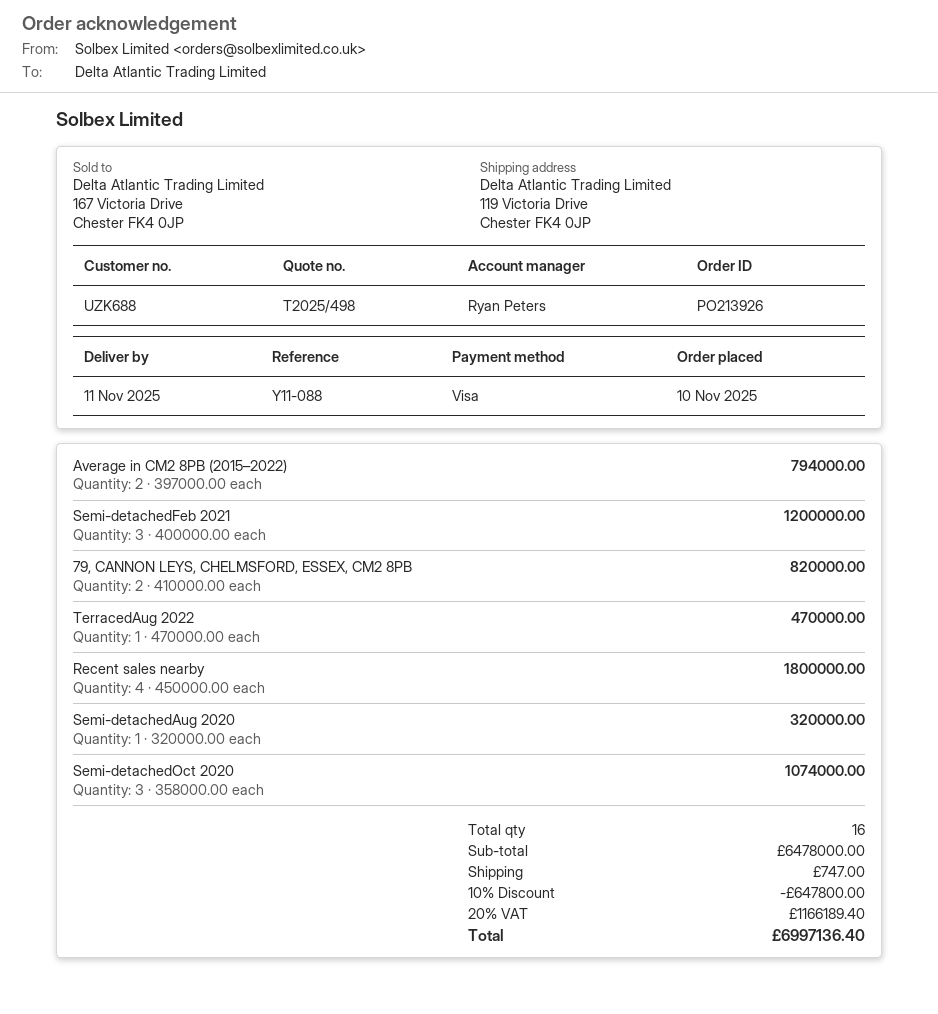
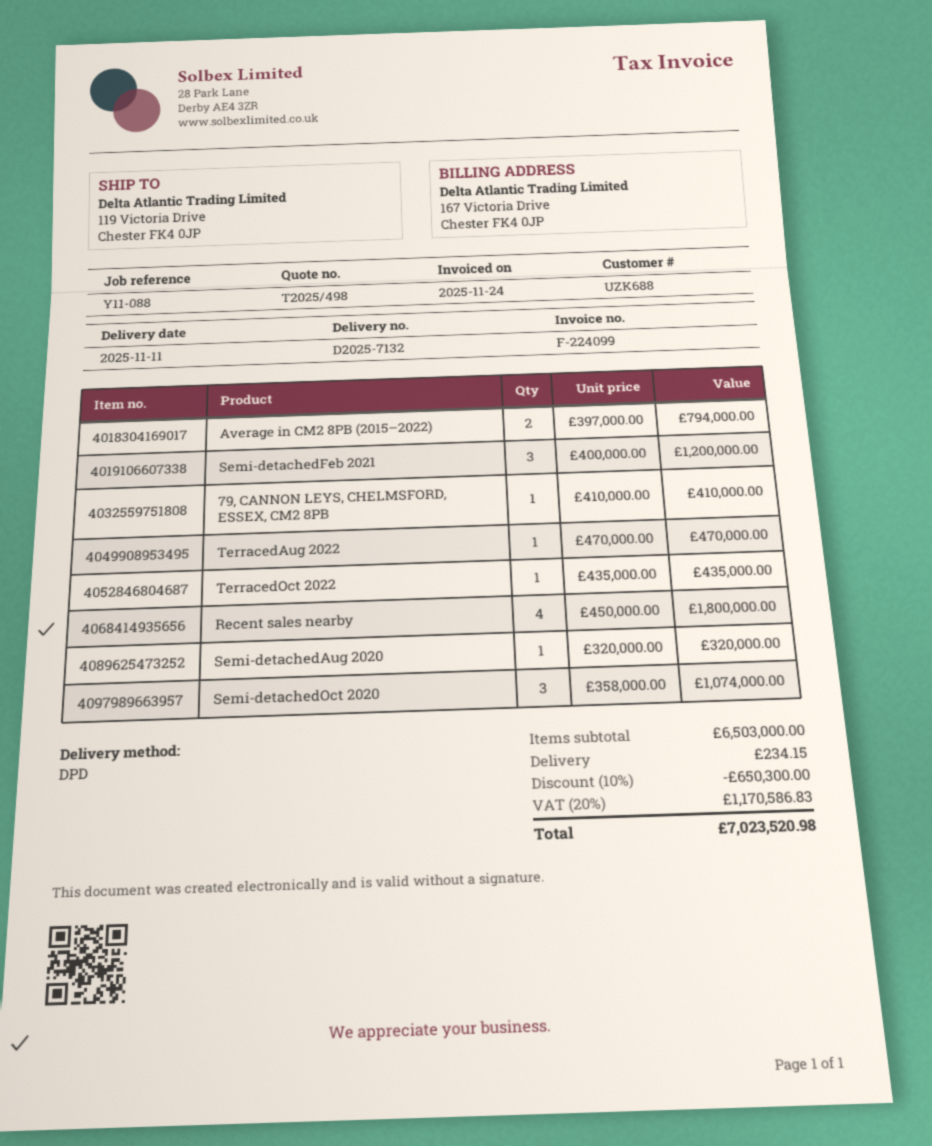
79, CANNON LEYS, CHELMSFORD, ESSEX, CM2 8PB: 2 x 410000.00 = 820000.00 -> 1 x 410000.00 = 410000.00
TerracedOct 2022: none -> 1 x 435000.00 = 435000.00
subtotal: 6478000.00 -> 6503000.00
discount: 10% = 647800.00 -> 10% = 650300.00
shipping: 747.00 -> 234.15
tax: 20% = 1166189.40 -> 20% = 1170586.83
total: 6997136.40 -> 7023520.98

